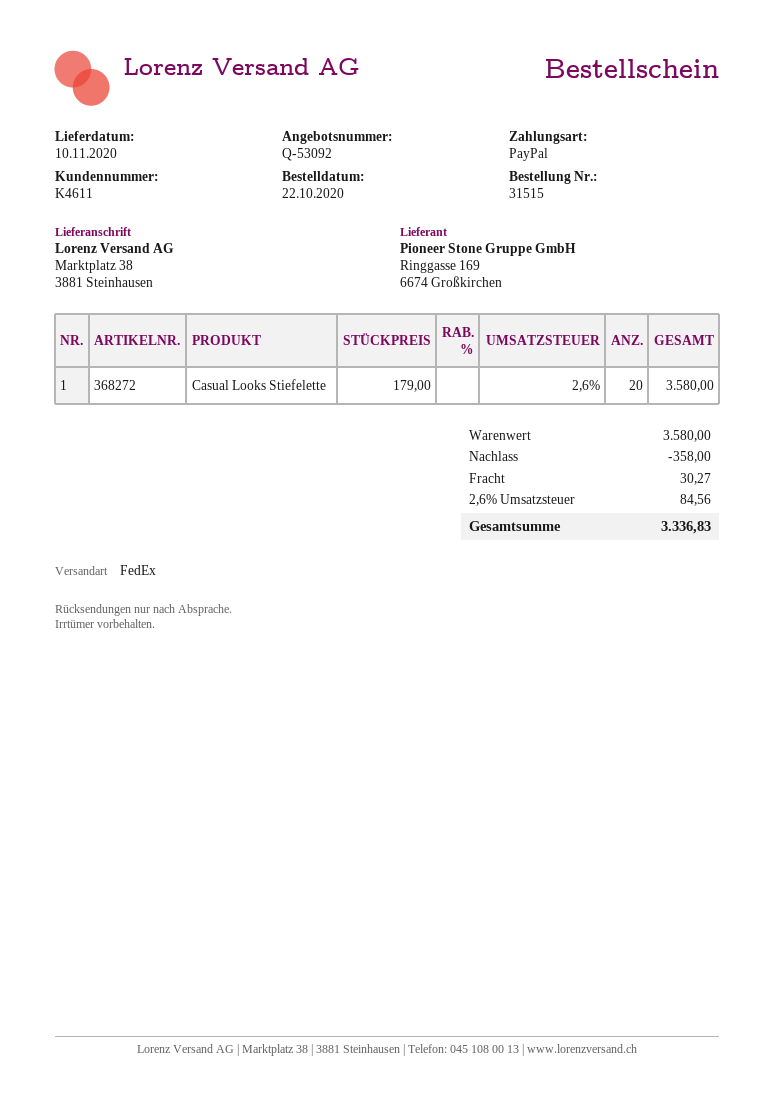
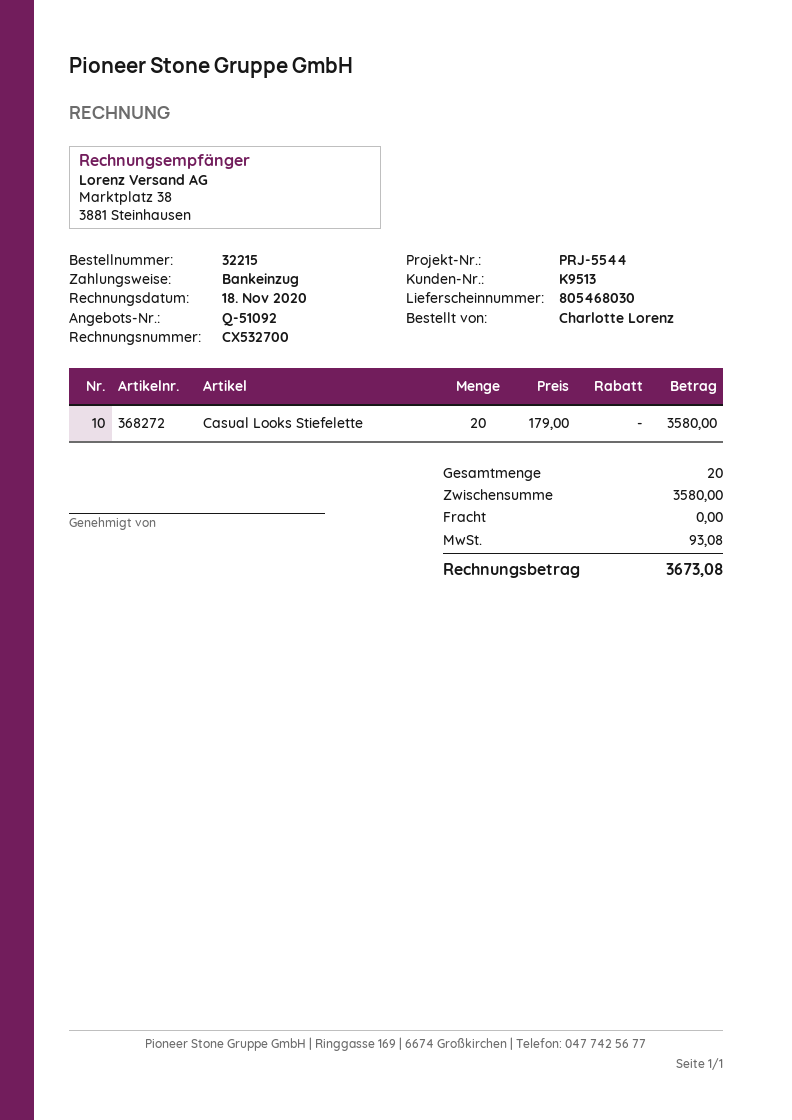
quote number: Q-53092 -> Q-51092
order number: 31515 -> 32215
customer number: K4611 -> K9513
payment method: PayPal -> direct debit
discount: 358.00 -> none
shipping: 30.27 -> 0.00
tax: 84.56 -> 93.08
total: 3336.83 -> 3673.08

